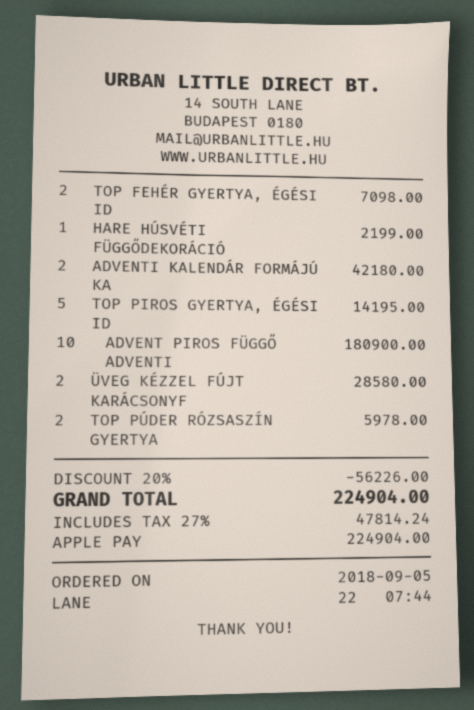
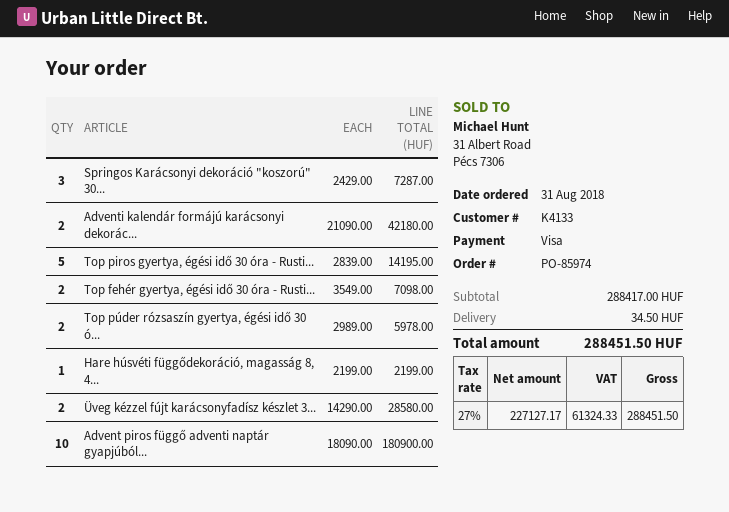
order date: 2018-09-05 -> 2018-08-31
payment method: Apple Pay -> Visa
Springos Karácsonyi dekoráció "koszorú" 30...: none -> 3 for 7287.00
discount: 20% = 56226.00 -> none
shipping: none -> 34.50
tax: 27% = 47814.24 -> 27% = 61324.33
total: 224904.00 -> 288451.50

